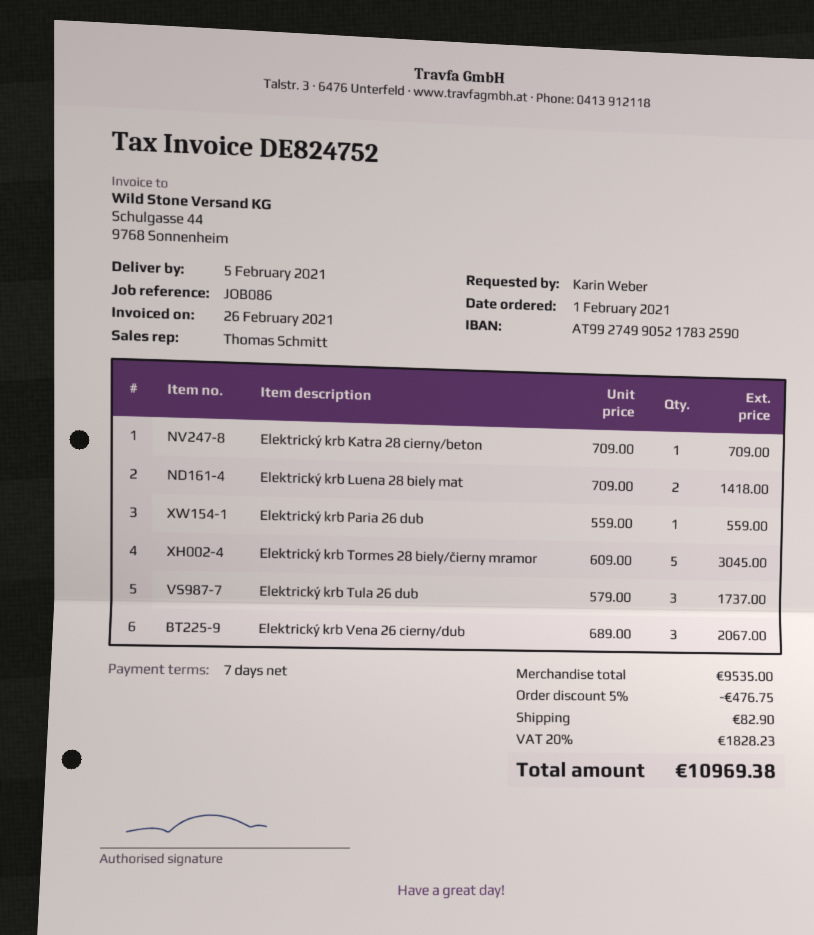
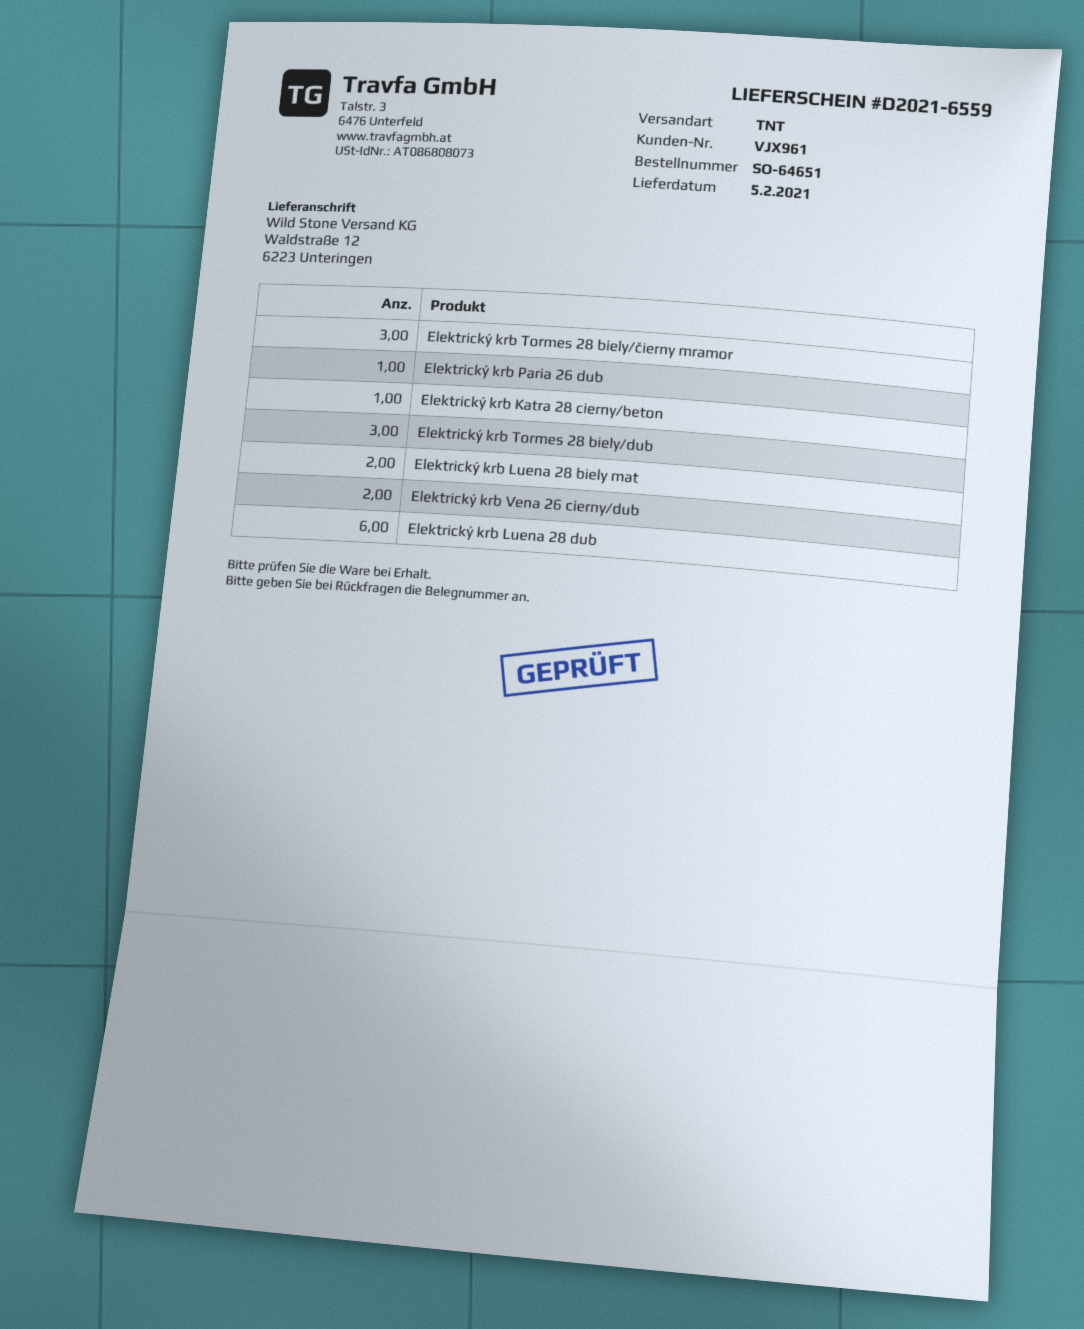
Elektrický krb Tormes 28 biely/čierny mramor: 5 -> 3
Elektrický krb Tula 26 dub: 3 -> none
Elektrický krb Vena 26 cierny/dub: 3 -> 2
Elektrický krb Tormes 28 biely/dub: none -> 3
Elektrický krb Luena 28 dub: none -> 6

